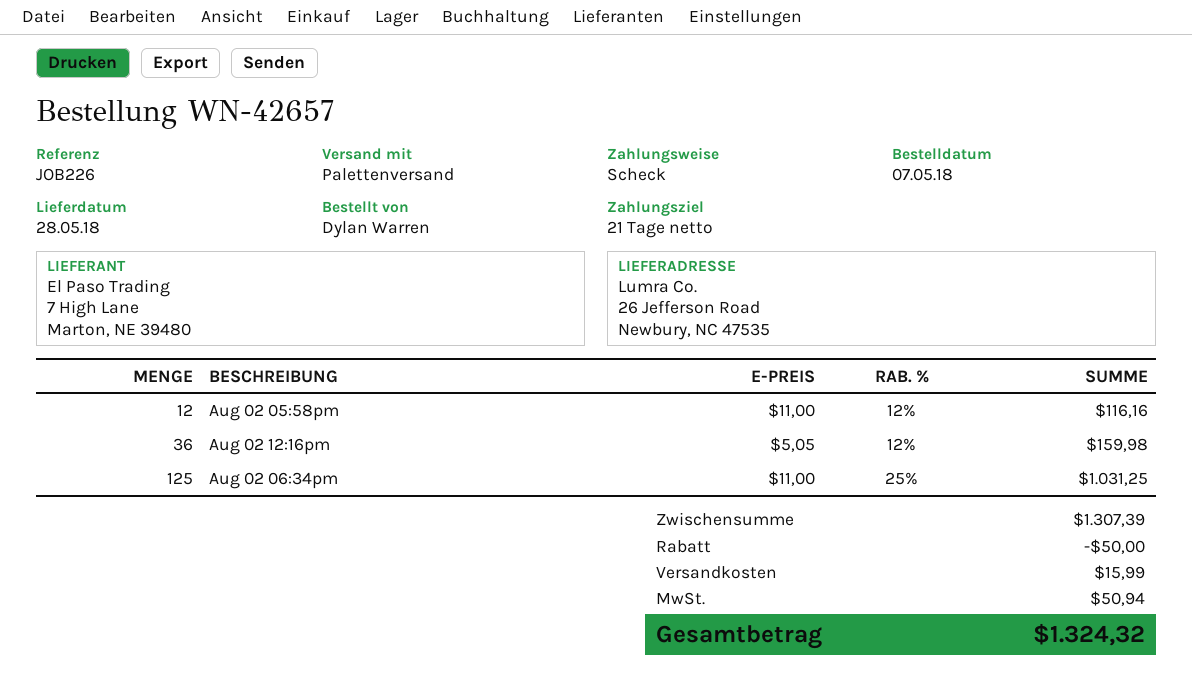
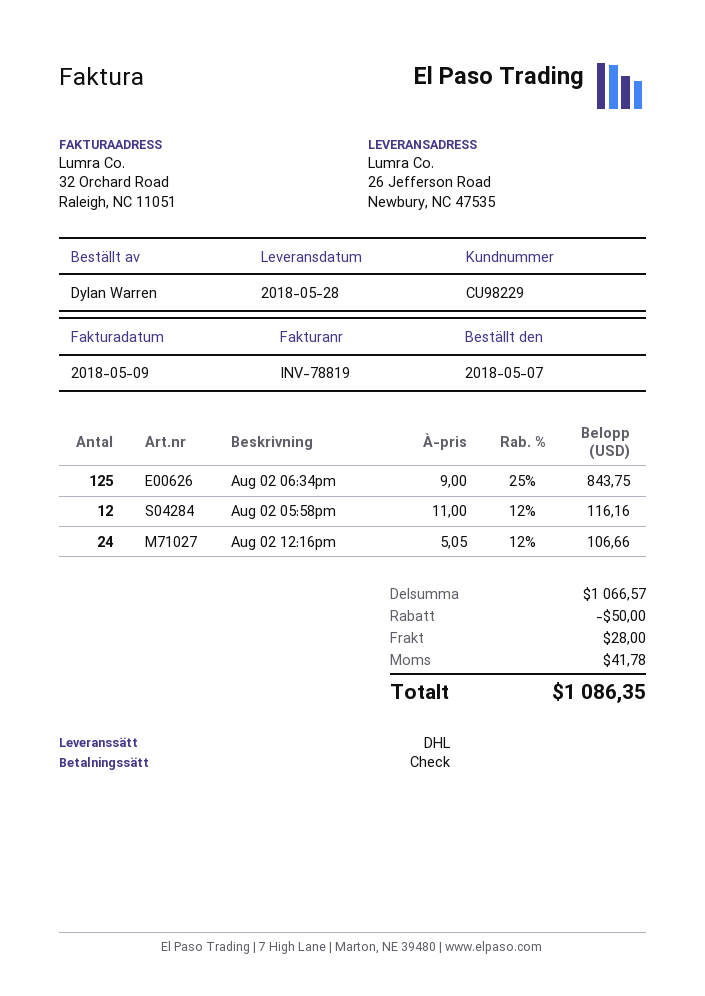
shipping method: pallet freight -> DHL
Aug 02 12:16pm: 36 x 5.05 - 12% = 159.98 -> 24 x 5.05 - 12% = 106.66
Aug 02 06:34pm: 125 x 11.00 - 25% = 1031.25 -> 125 x 9.00 - 25% = 843.75
subtotal: 1307.39 -> 1066.57
shipping: 15.99 -> 28.00
tax: 50.94 -> 41.78
total: 1324.32 -> 1086.35

